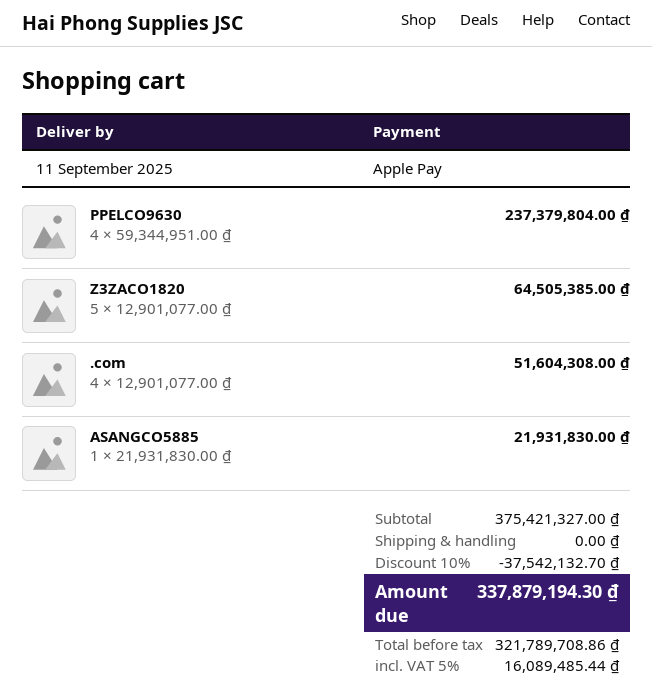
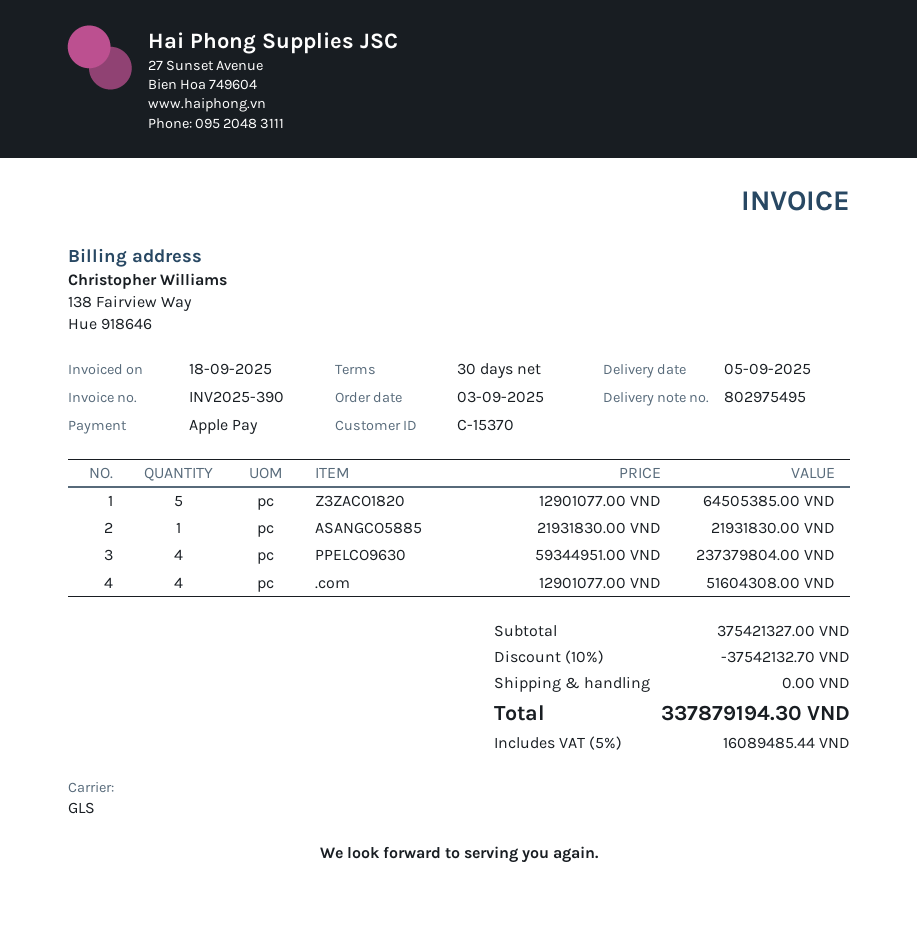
delivery date: 2025-09-11 -> 2025-09-05

